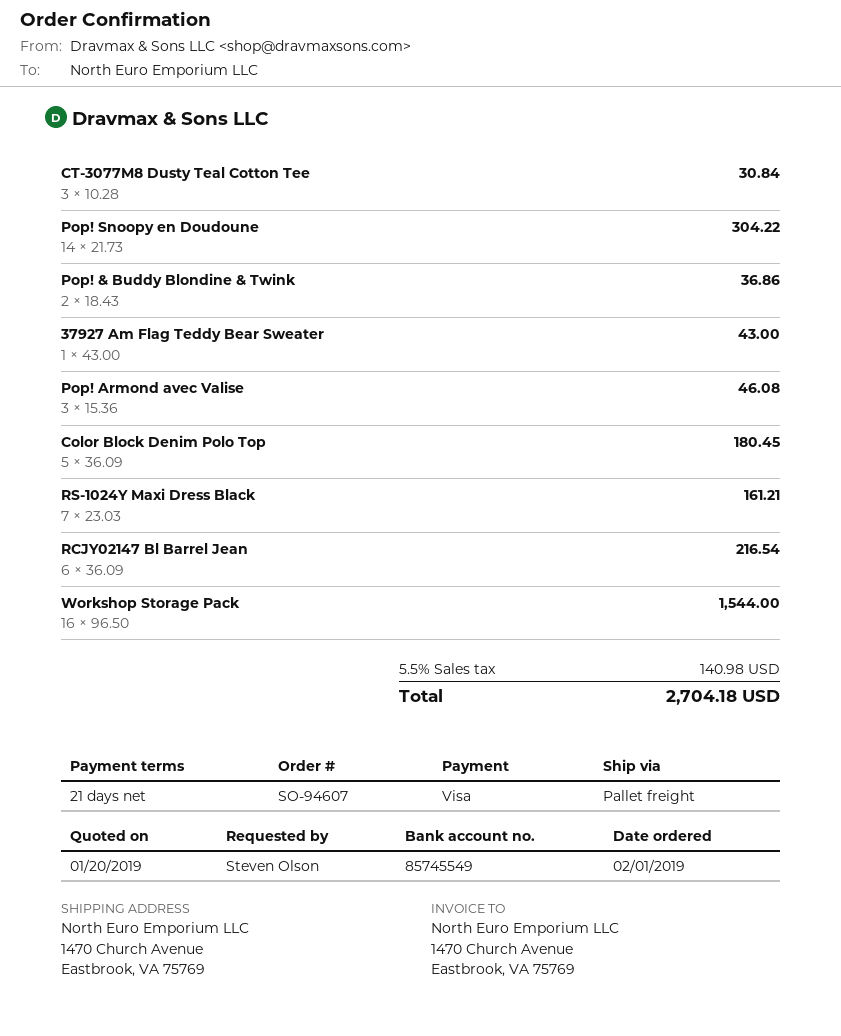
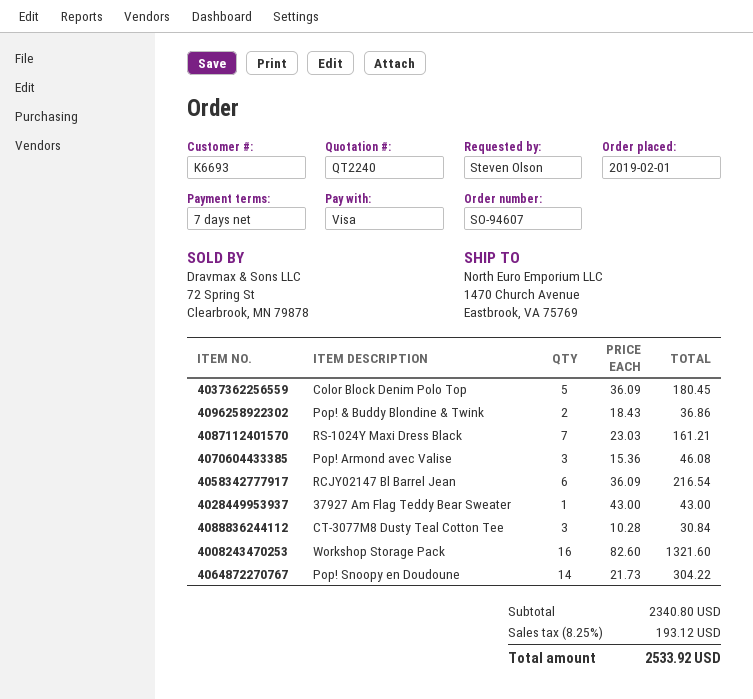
payment terms: 21 days -> 7 days
Workshop Storage Pack: 16 x 96.50 = 1544.00 -> 16 x 82.60 = 1321.60
tax: 5.5% = 140.98 -> 8.25% = 193.12
total: 2704.18 -> 2533.92

